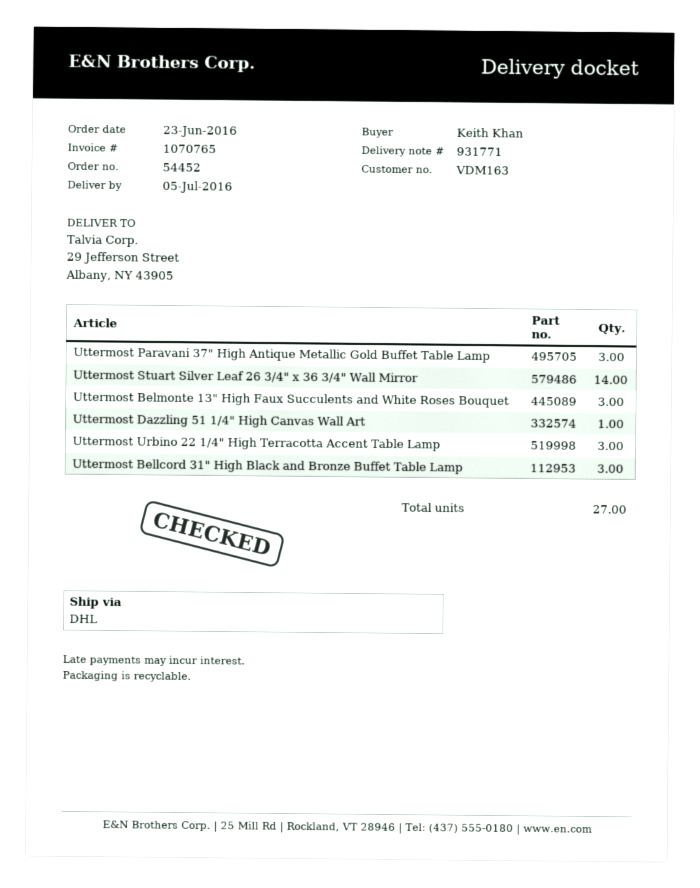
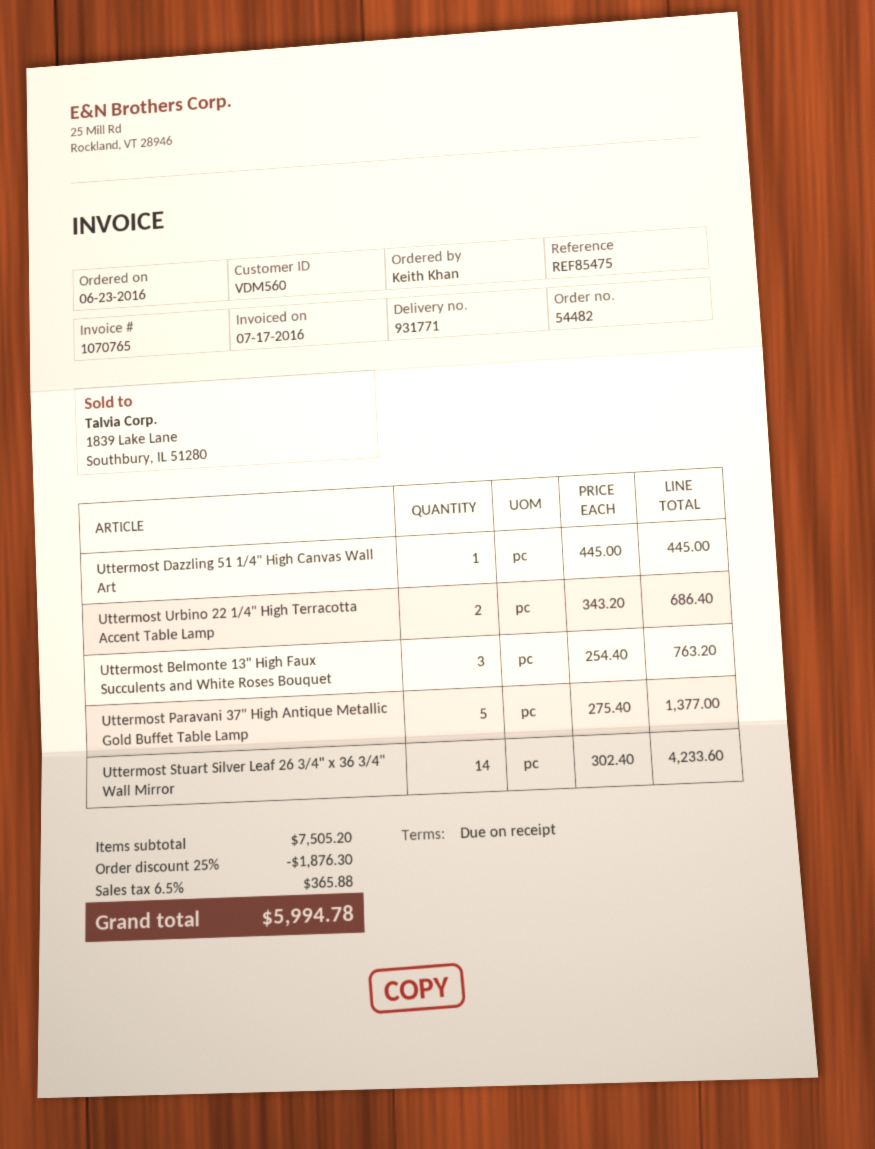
order number: 54452 -> 54482
customer number: VDM163 -> VDM560
Uttermost Paravani 37" High Antique Metallic Gold Buffet Table Lamp: 3 -> 5
Uttermost Urbino 22 1/4" High Terracotta Accent Table Lamp: 3 -> 2
Uttermost Bellcord 31" High Black and Bronze Buffet Table Lamp: 3 -> none

